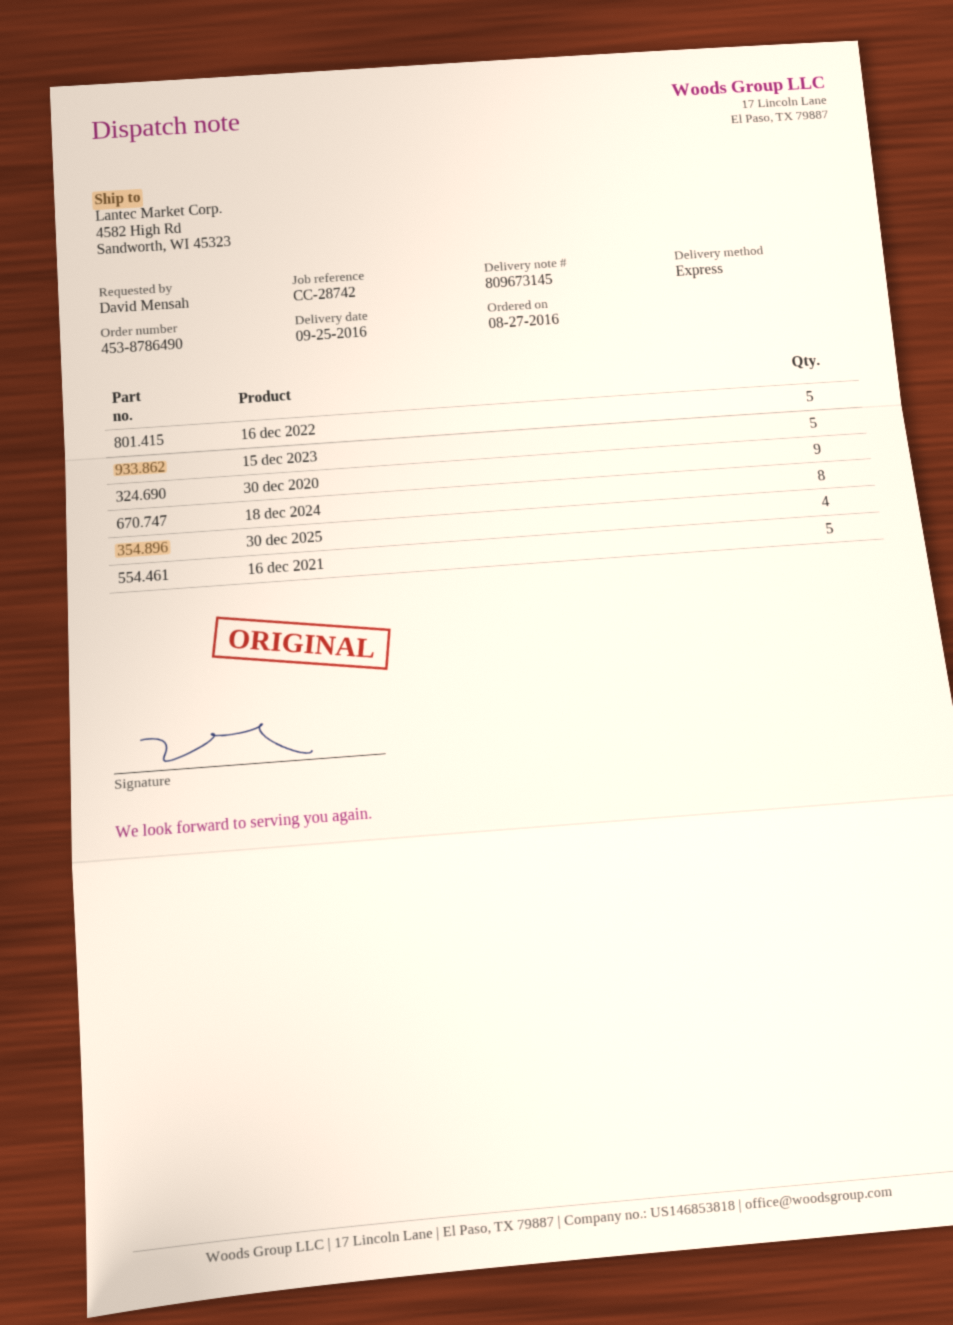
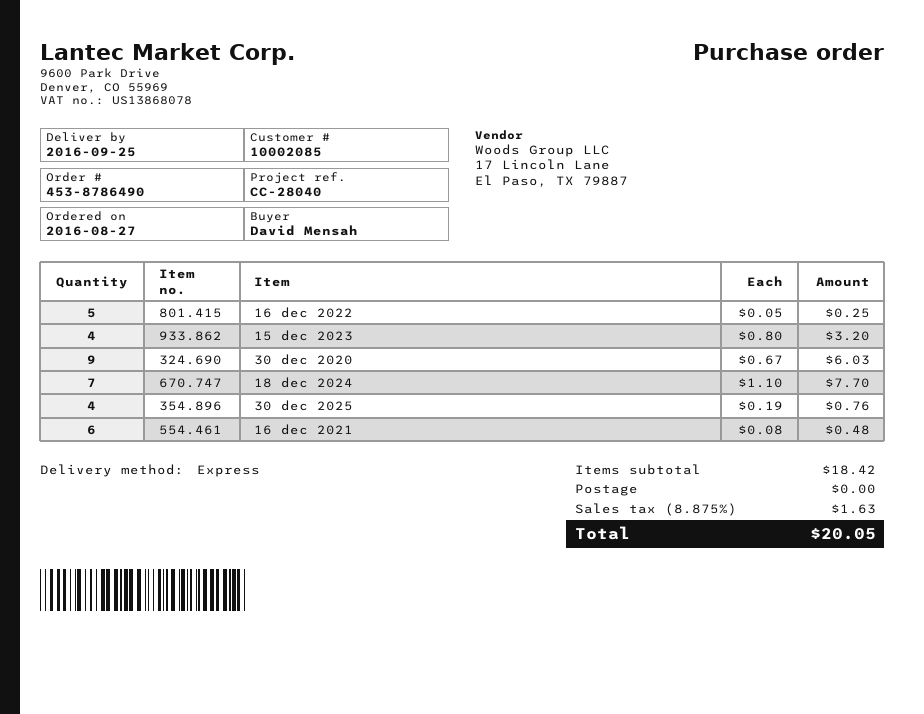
reference: CC-28742 -> CC-28040
15 dec 2023: 5 -> 4
18 dec 2024: 8 -> 7
16 dec 2021: 5 -> 6

